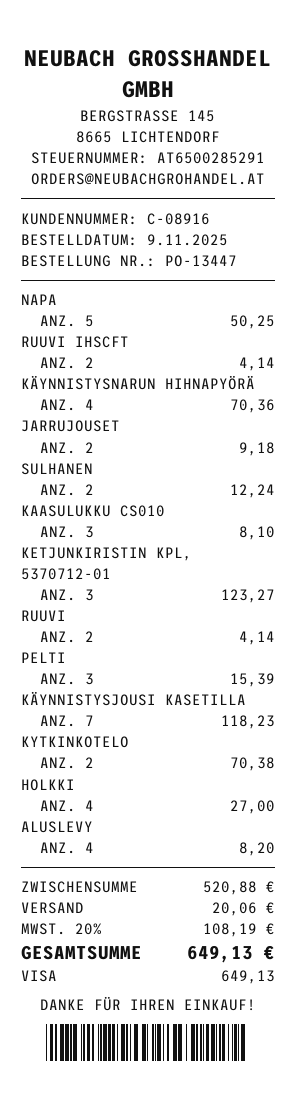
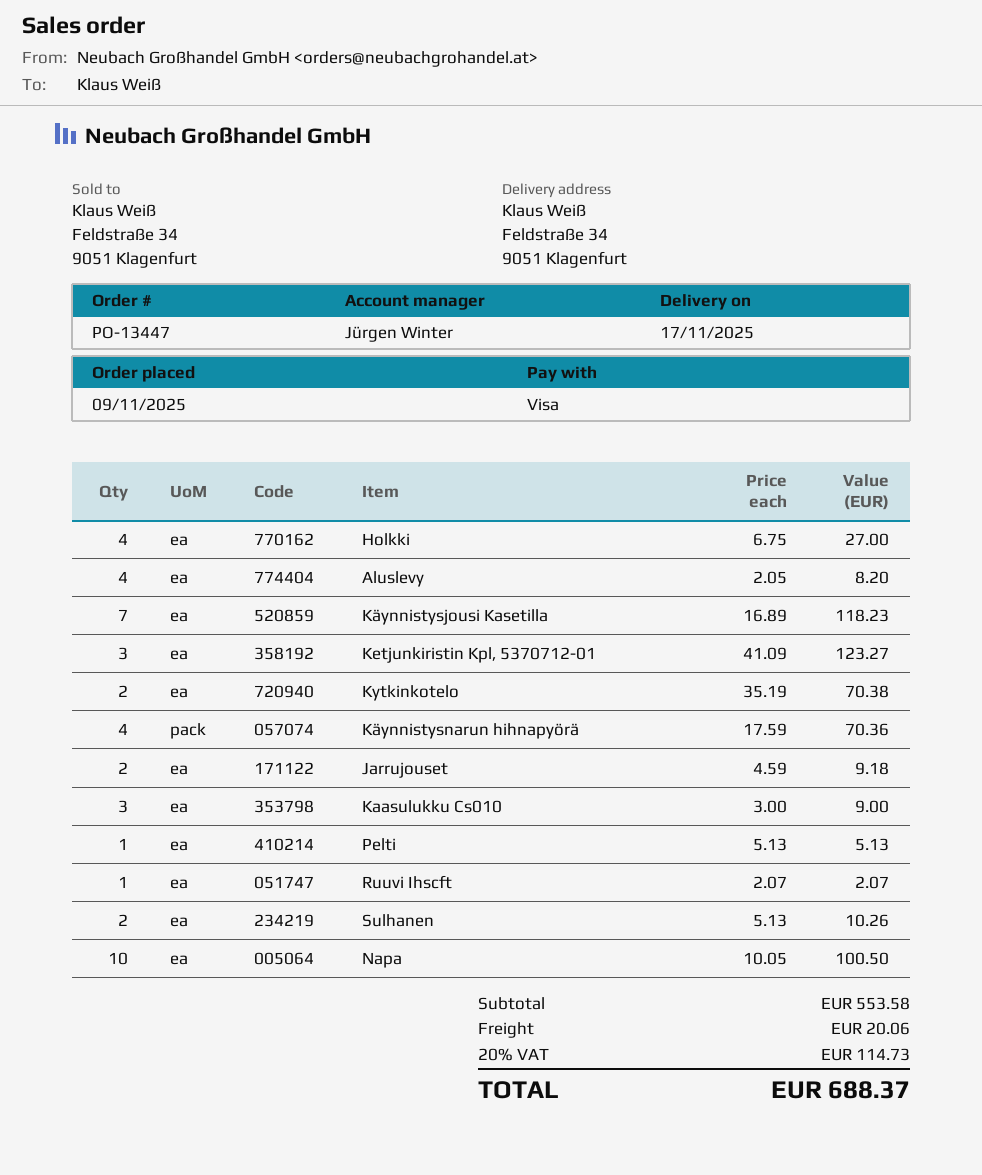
NAPA: 5 for 50.25 -> 10 for 100.50
RUUVI IHSCFT: 2 for 4.14 -> 1 for 2.07
SULHANEN: 2 for 12.24 -> 2 for 10.26
KAASULUKKU CS010: 3 for 8.10 -> 3 for 9.00
RUUVI: 2 for 4.14 -> none
PELTI: 3 for 15.39 -> 1 for 5.13
subtotal: 520.88 -> 553.58
tax: 20% = 108.19 -> 20% = 114.73
total: 649.13 -> 688.37

